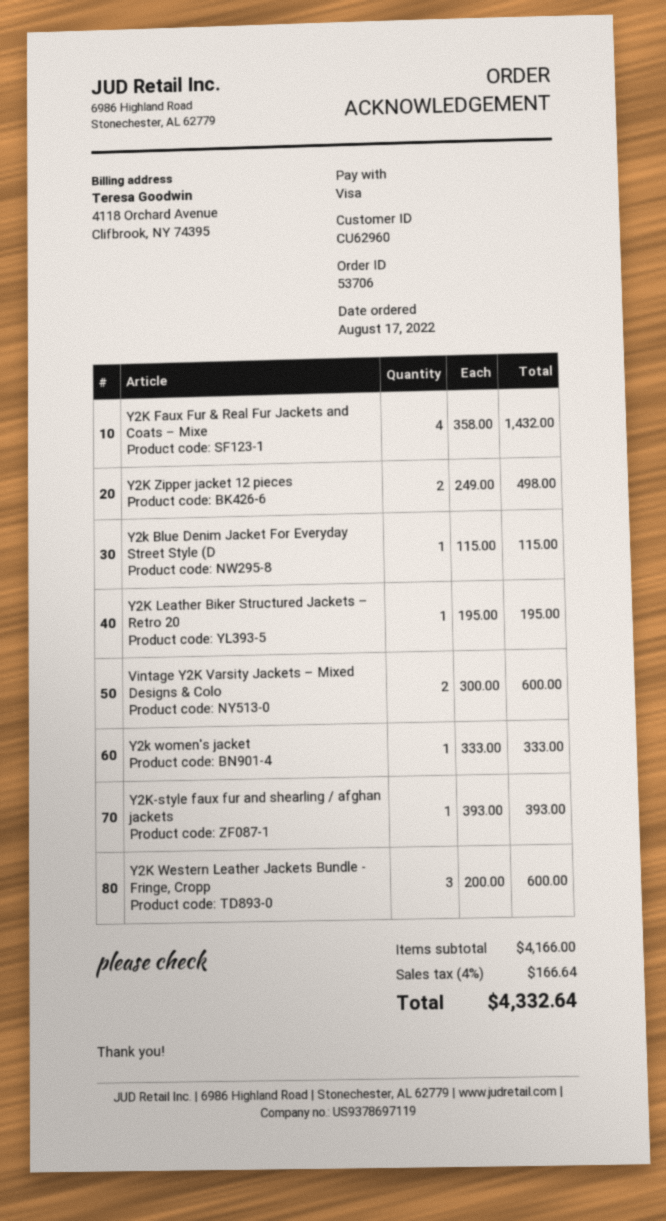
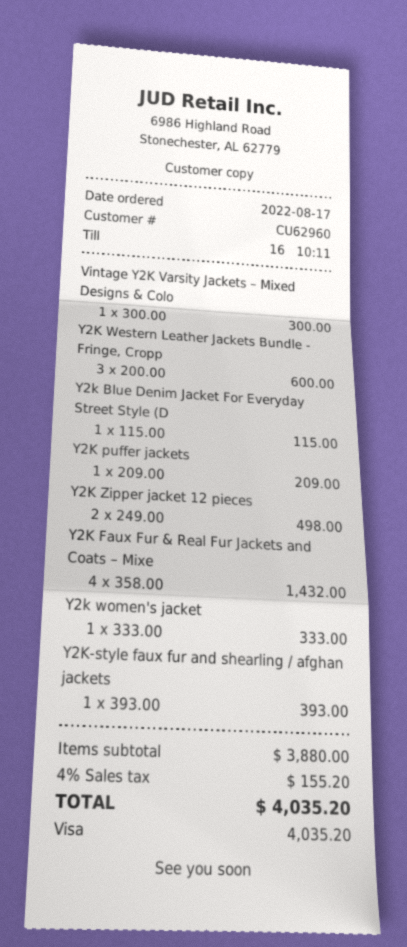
Y2K Leather Biker Structured Jackets – Retro 20: 1 x 195.00 = 195.00 -> none
Vintage Y2K Varsity Jackets – Mixed Designs & Colo: 2 x 300.00 = 600.00 -> 1 x 300.00 = 300.00
Y2K puffer jackets: none -> 1 x 209.00 = 209.00
subtotal: 4166.00 -> 3880.00
tax: 4% = 166.64 -> 4% = 155.20
total: 4332.64 -> 4035.20

